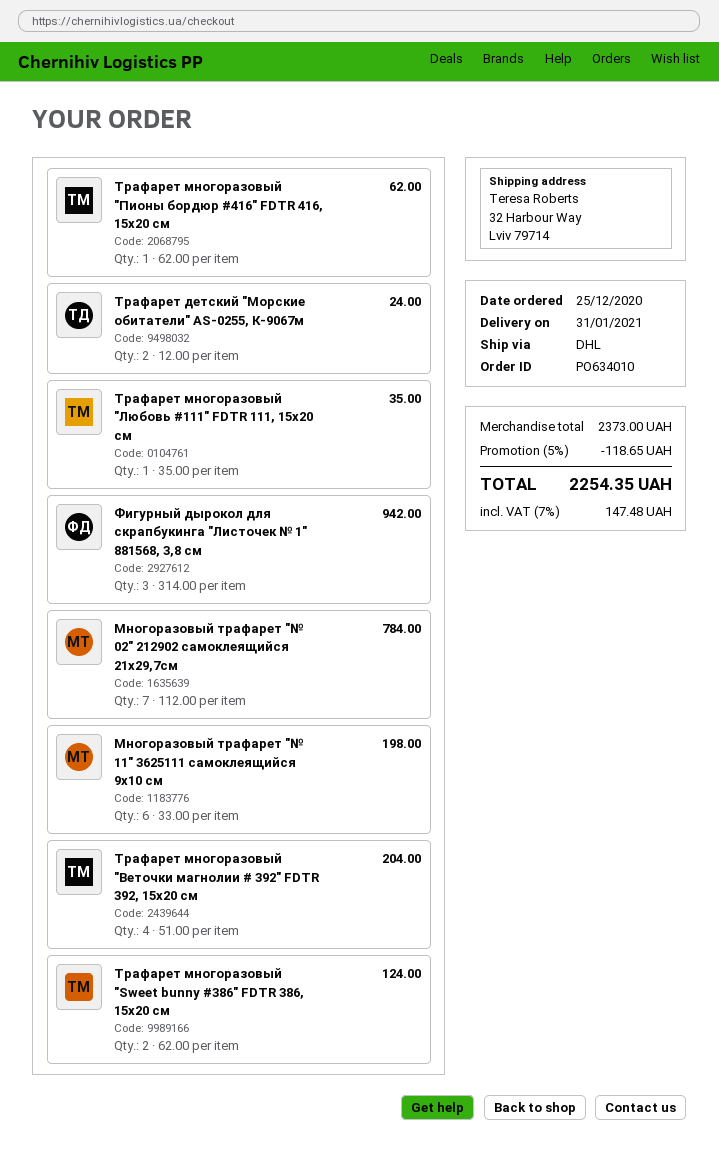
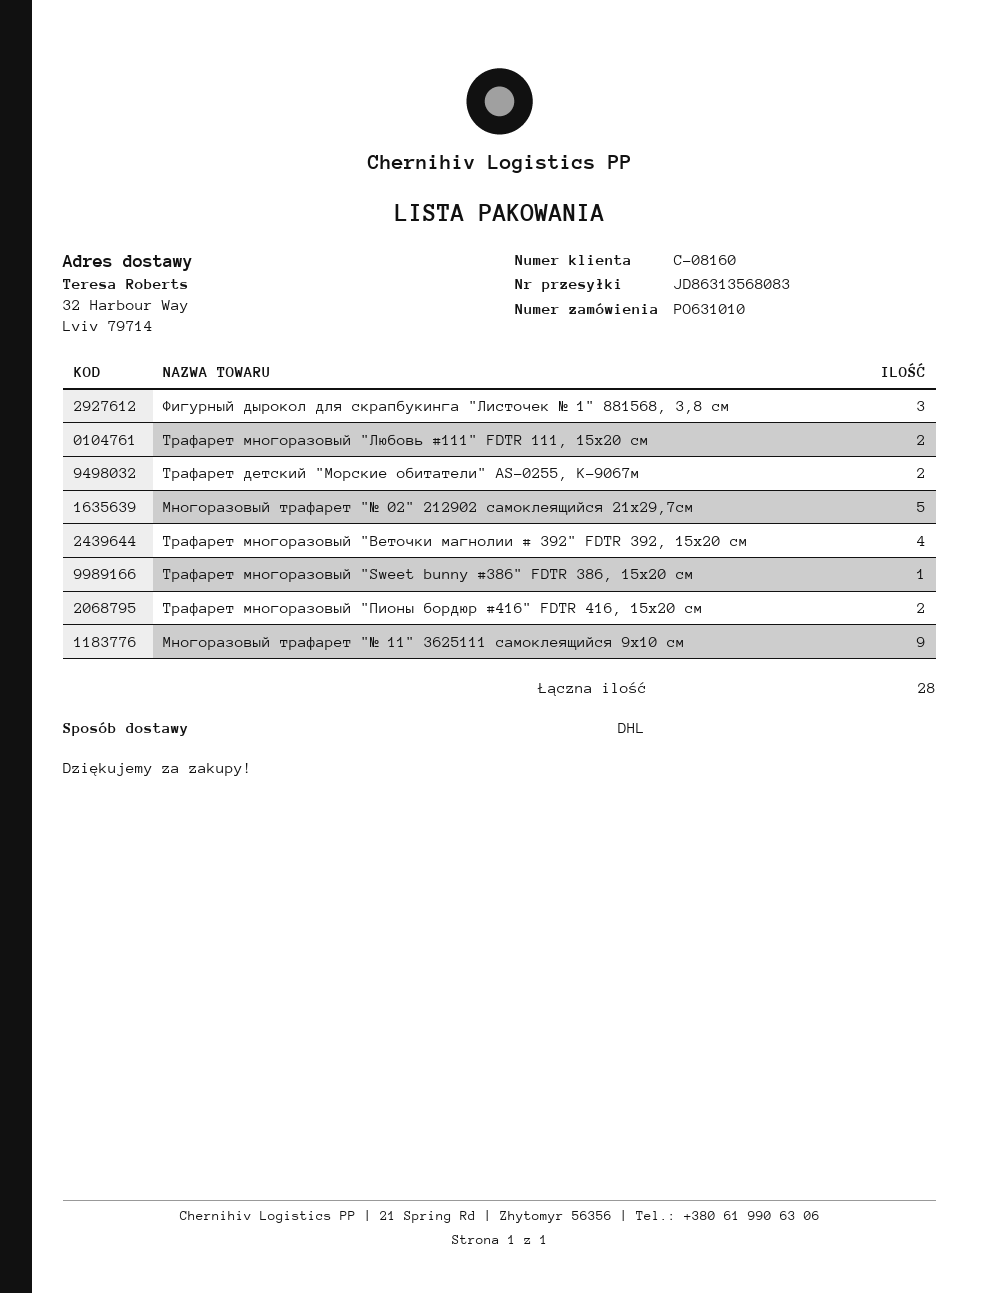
order number: PO634010 -> PO631010
Трафарет многоразовый "Пионы бордюр #416" FDTR 416, 15x20 см: 1 -> 2
Трафарет многоразовый "Любовь #111" FDTR 111, 15x20 см: 1 -> 2
Многоразовый трафарет "№ 02" 212902 самоклеящийся 21х29,7см: 7 -> 5
Многоразовый трафарет "№ 11" 3625111 самоклеящийся 9х10 см: 6 -> 9
Трафарет многоразовый "Sweet bunny #386" FDTR 386, 15x20 см: 2 -> 1

